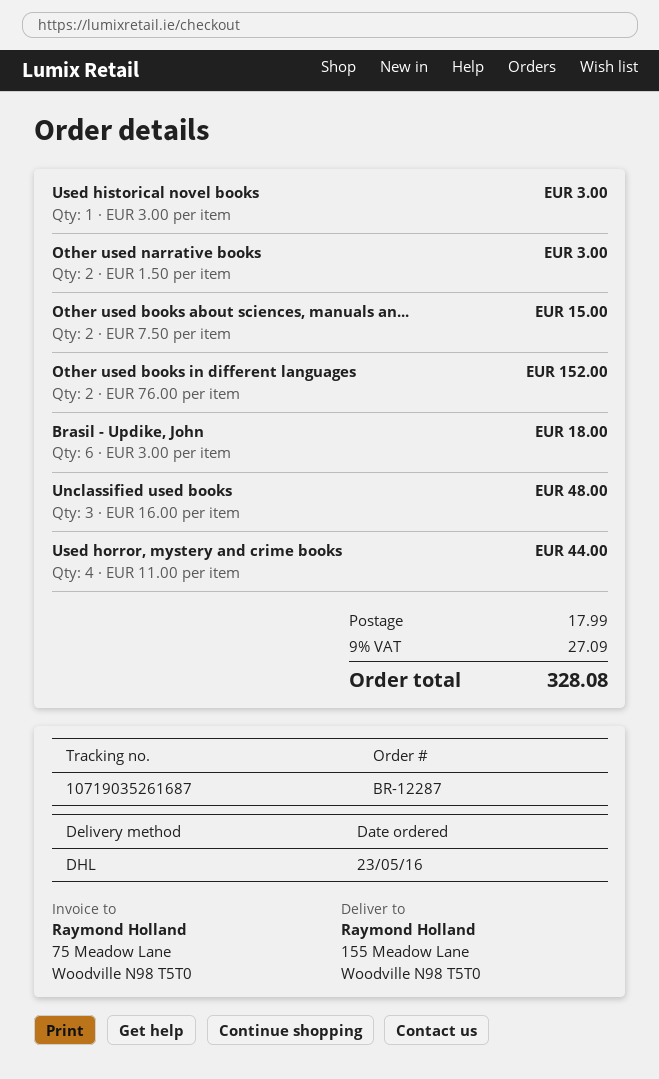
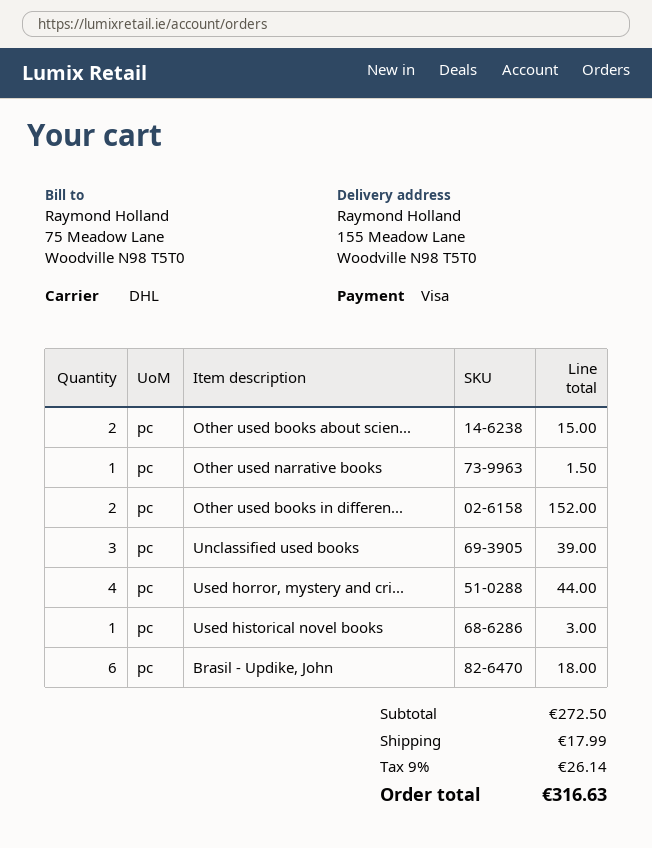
Other used narrative books: 2 for 3.00 -> 1 for 1.50
Unclassified used books: 3 for 48.00 -> 3 for 39.00
tax: 9% = 27.09 -> 9% = 26.14
total: 328.08 -> 316.63

